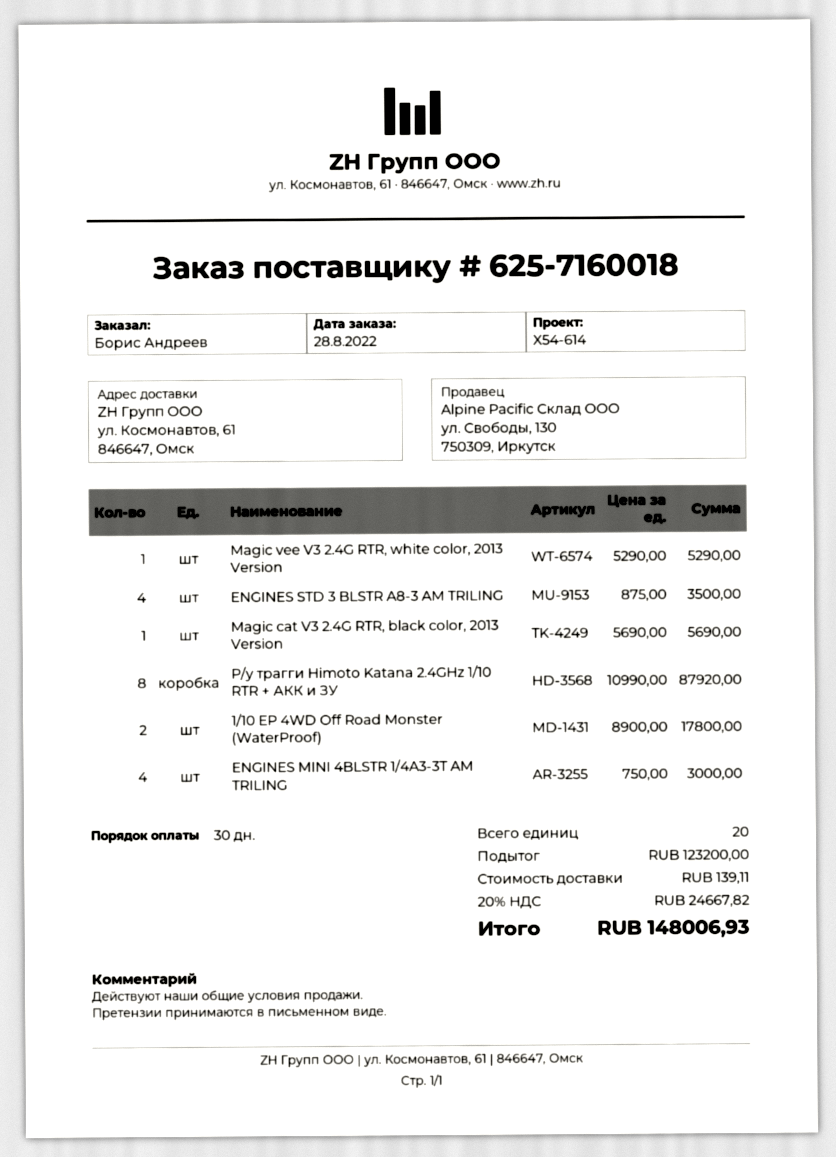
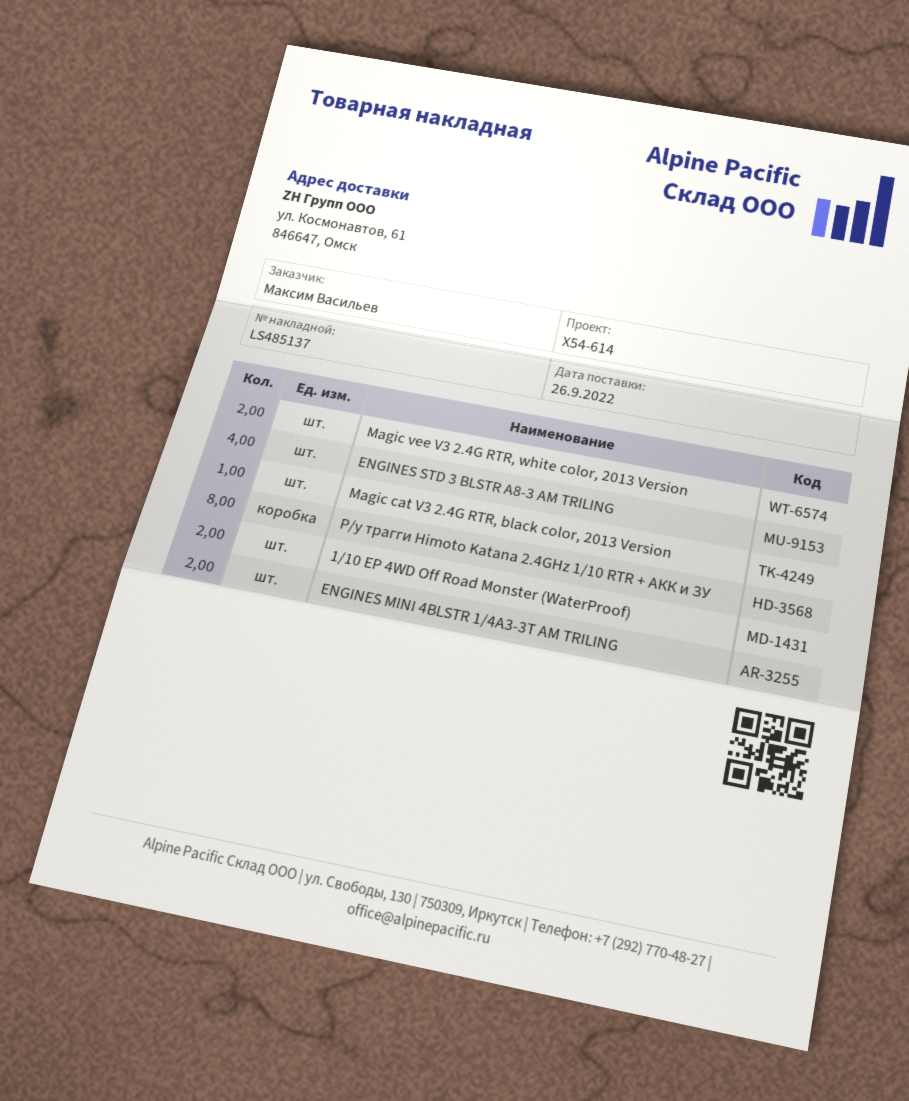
ordered by: Борис Андреев -> Максим Васильев
Magic vee V3 2.4G RTR, white color, 2013 Version: 1 -> 2
ENGINES MINI 4BLSTR 1/4A3-3T AM TRILING: 4 -> 2

